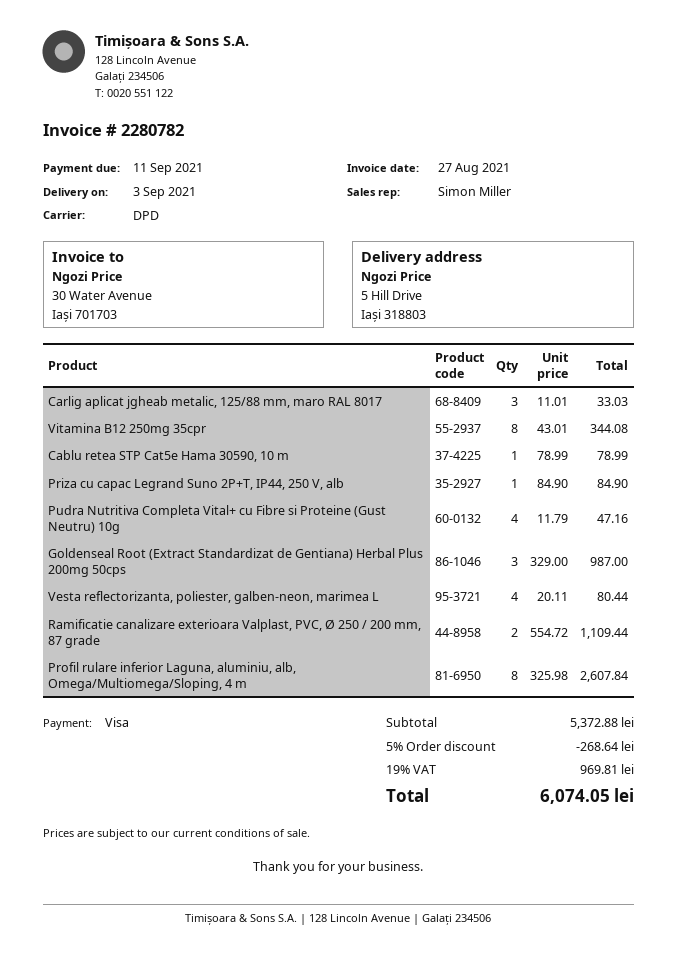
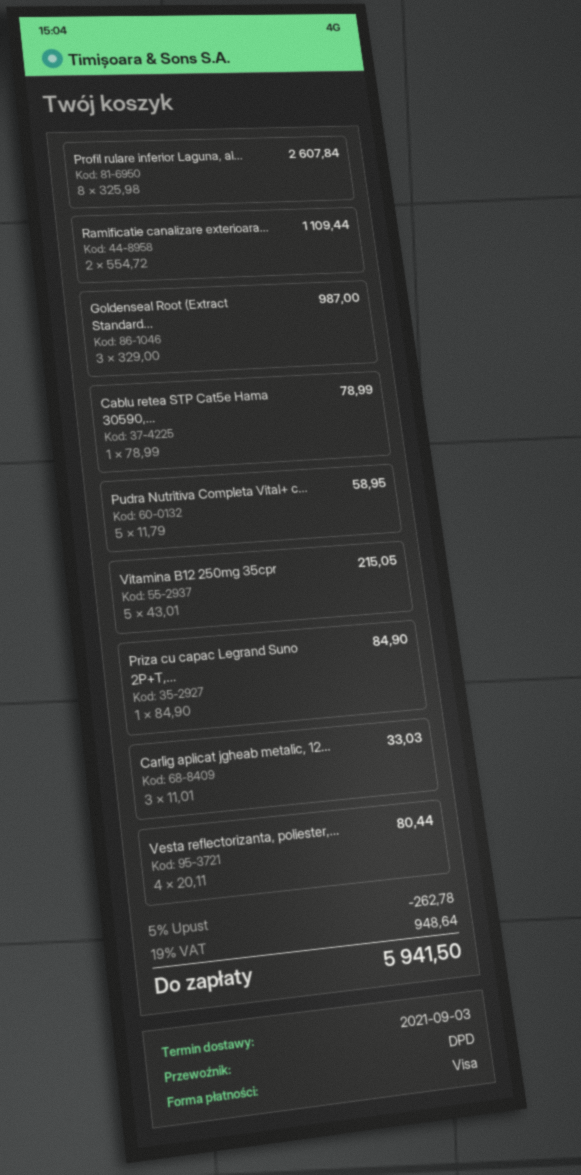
Vitamina B12 250mg 35cpr: 8 x 43.01 = 344.08 -> 5 x 43.01 = 215.05
Pudra Nutritiva Completa Vital+ cu Fibre si Proteine (Gust Neutru) 10g: 4 x 11.79 = 47.16 -> 5 x 11.79 = 58.95
discount: 5% = 268.64 -> 5% = 262.78
tax: 19% = 969.81 -> 19% = 948.64
total: 6074.05 -> 5941.50

